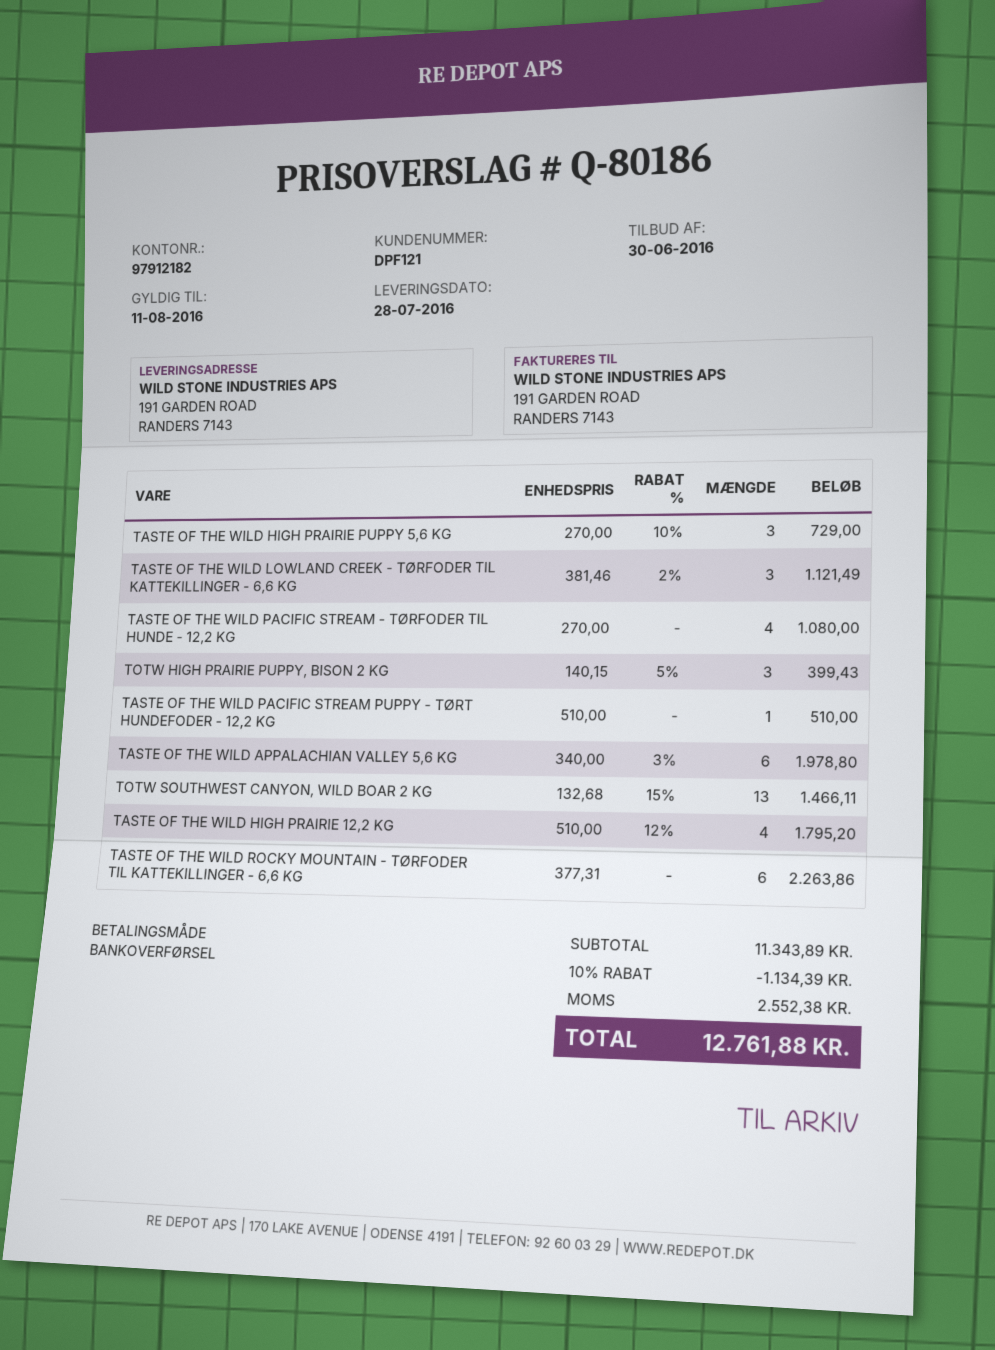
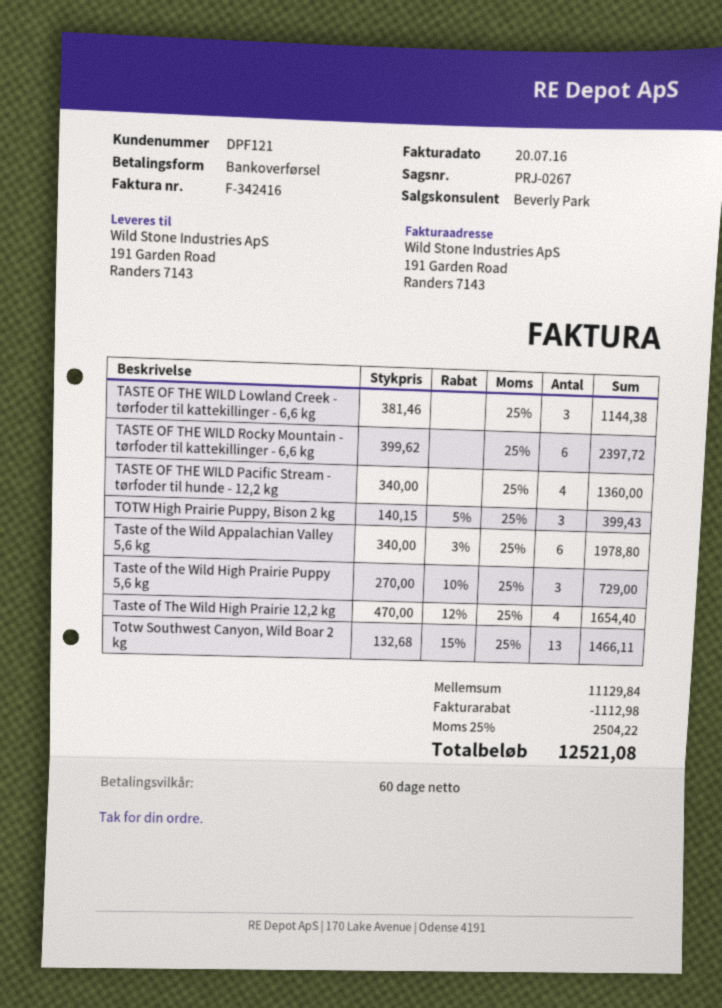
TASTE OF THE WILD LOWLAND CREEK - TØRFODER TIL KATTEKILLINGER - 6,6 KG: 3 x 381.46 - 2% = 1121.49 -> 3 x 381.46 = 1144.38
TASTE OF THE WILD PACIFIC STREAM - TØRFODER TIL HUNDE - 12,2 KG: 4 x 270.00 = 1080.00 -> 4 x 340.00 = 1360.00
TASTE OF THE WILD PACIFIC STREAM PUPPY - TØRT HUNDEFODER - 12,2 KG: 1 x 510.00 = 510.00 -> none
TASTE OF THE WILD HIGH PRAIRIE 12,2 KG: 4 x 510.00 - 12% = 1795.20 -> 4 x 470.00 - 12% = 1654.40
TASTE OF THE WILD ROCKY MOUNTAIN - TØRFODER TIL KATTEKILLINGER - 6,6 KG: 6 x 377.31 = 2263.86 -> 6 x 399.62 = 2397.72
subtotal: 11343.89 -> 11129.84
discount: 1134.39 -> 1112.98
tax: 2552.38 -> 2504.22
total: 12761.88 -> 12521.08

